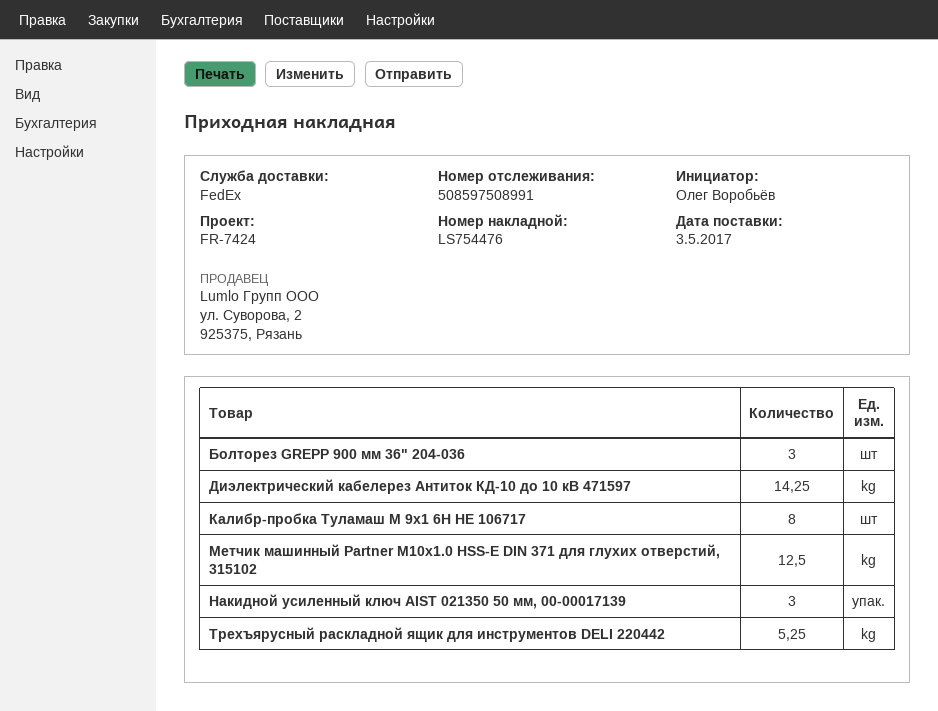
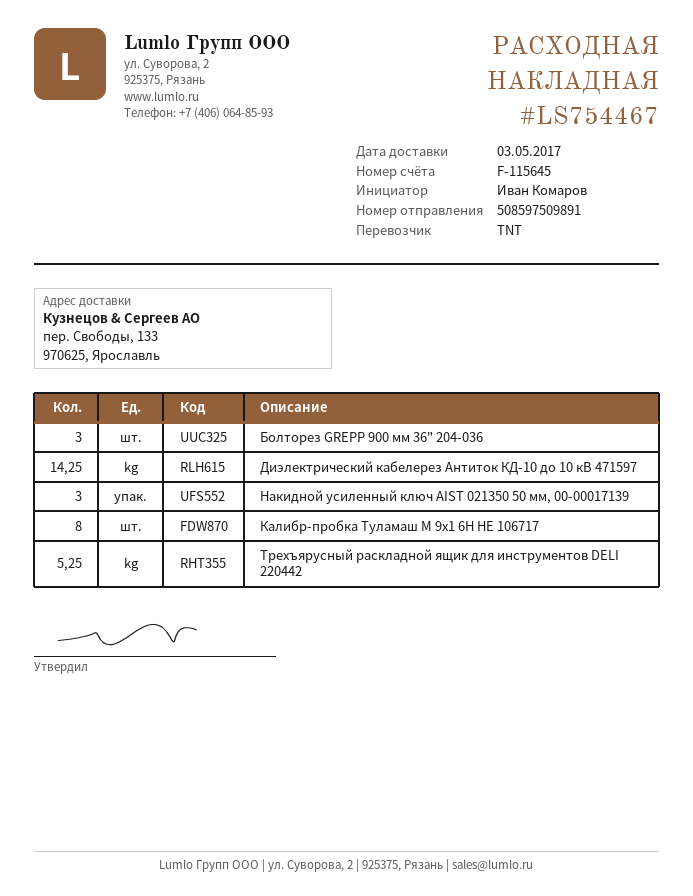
delivery note number: LS754476 -> LS754467
ordered by: Олег Воробьёв -> Иван Комаров
shipping method: FedEx -> TNT
tracking number: 508597508991 -> 508597509891
Метчик машинный Partner M10x1.0 HSS-E DIN 371 для глухих отверстий, 315102: 12.5 -> none

